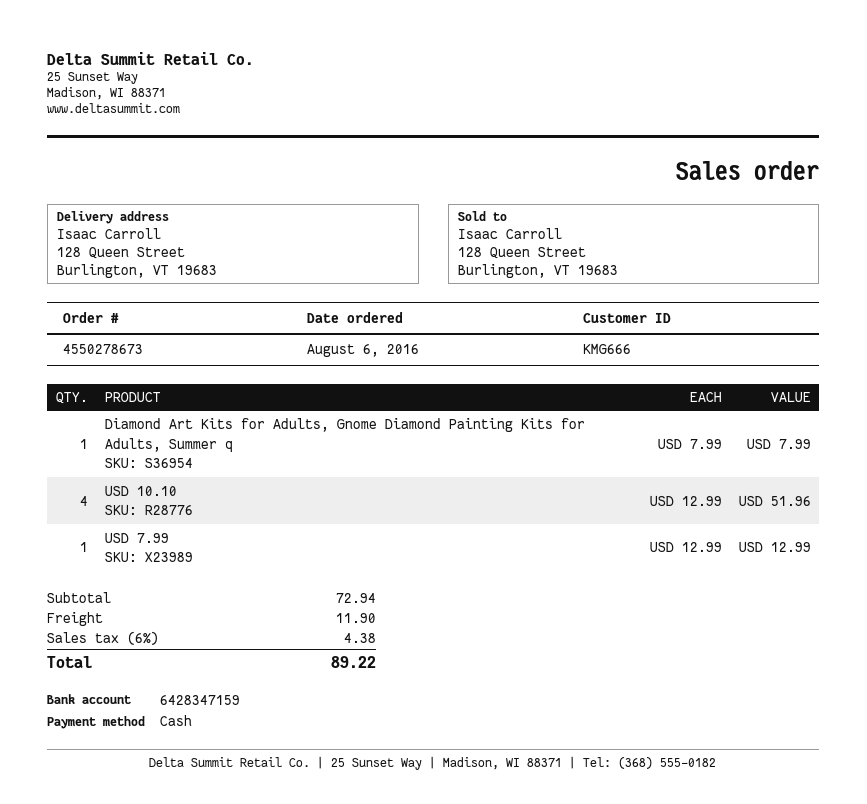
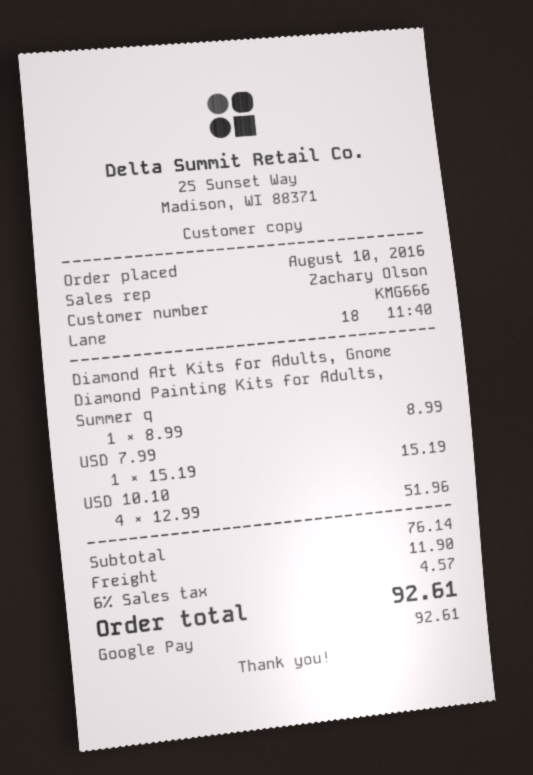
order date: 2016-08-06 -> 2016-08-10
payment method: cash -> Google Pay
Diamond Art Kits for Adults, Gnome Diamond Painting Kits for Adults, Summer q: 1 x 7.99 = 7.99 -> 1 x 8.99 = 8.99
USD 7.99: 1 x 12.99 = 12.99 -> 1 x 15.19 = 15.19
subtotal: 72.94 -> 76.14
tax: 6% = 4.38 -> 6% = 4.57
total: 89.22 -> 92.61

